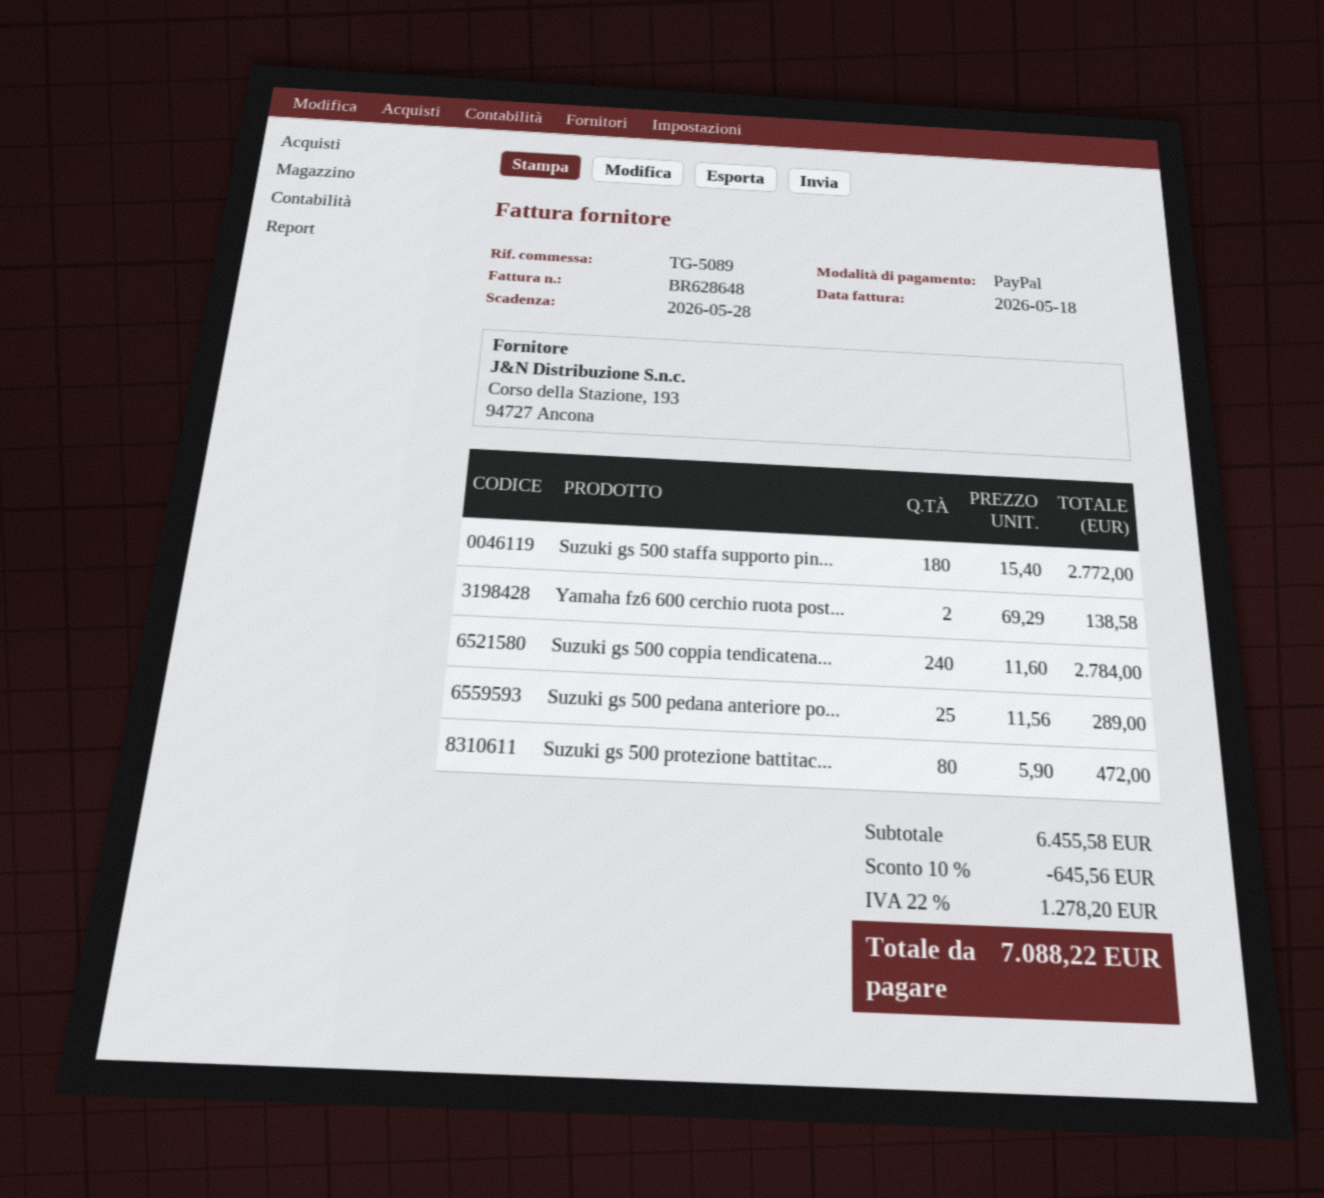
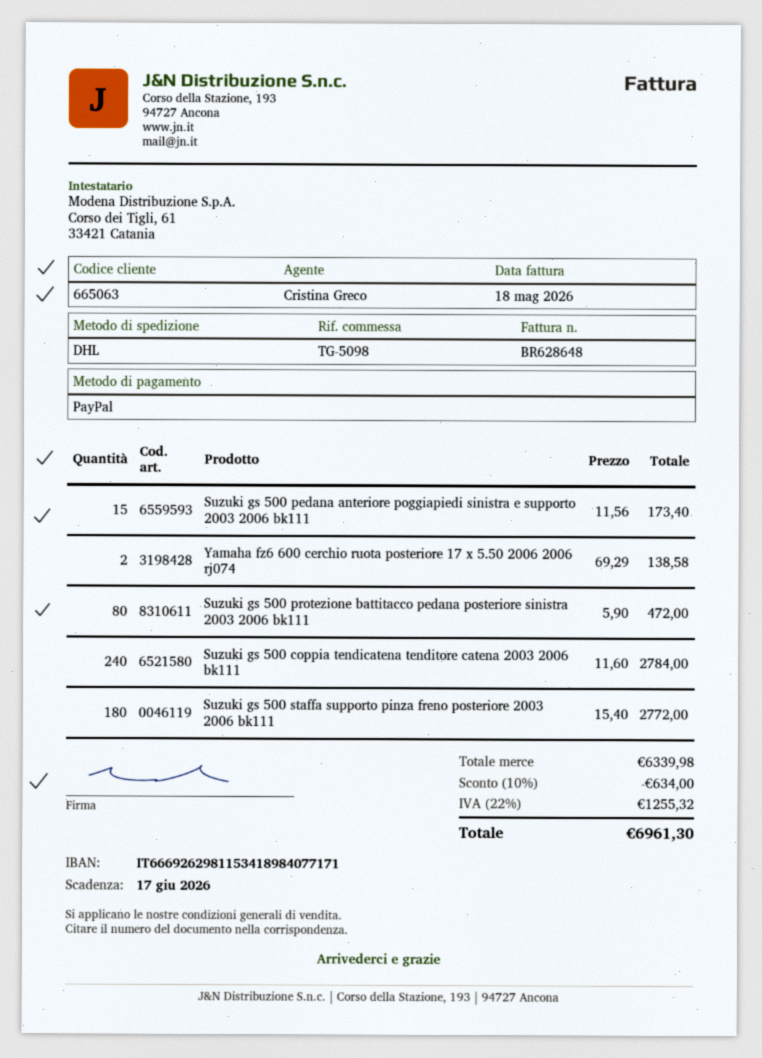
due date: 2026-05-28 -> 2026-06-17
reference: TG-5089 -> TG-5098
Suzuki gs 500 pedana anteriore po...: 25 x 11.56 = 289.00 -> 15 x 11.56 = 173.40
subtotal: 6455.58 -> 6339.98
discount: 10% = 645.56 -> 10% = 634.00
tax: 22% = 1278.20 -> 22% = 1255.32
total: 7088.22 -> 6961.30

